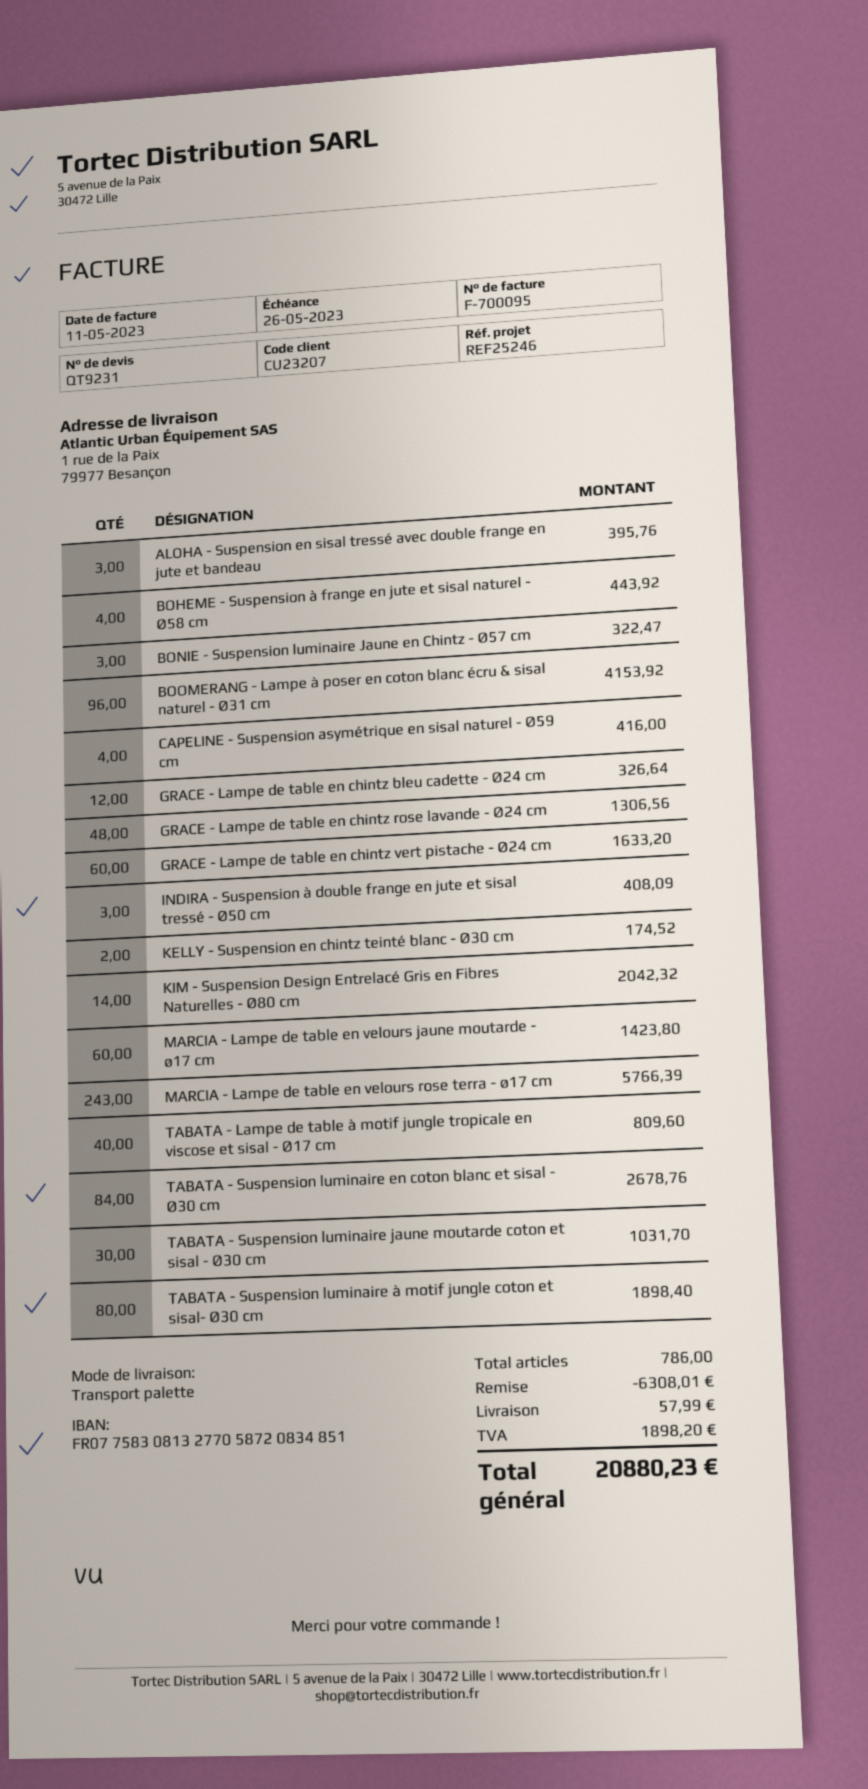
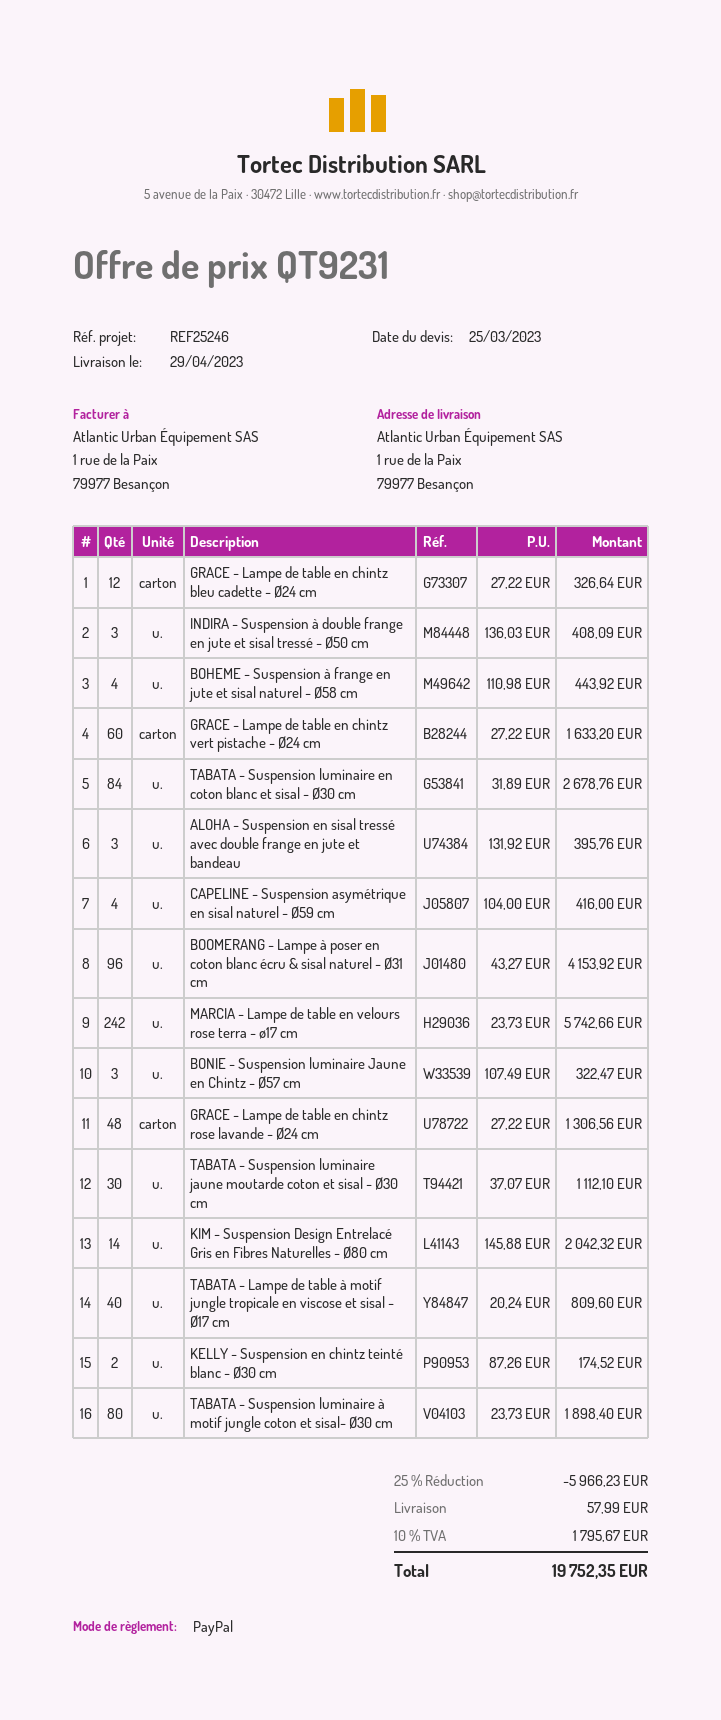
MARCIA - Lampe de table en velours jaune moutarde - ø17 cm: 60 for 1423.80 -> none
MARCIA - Lampe de table en velours rose terra - ø17 cm: 243 for 5766.39 -> 242 for 5742.66
TABATA - Suspension luminaire jaune moutarde coton et sisal - Ø30 cm: 30 for 1031.70 -> 30 for 1112.10
discount: 6308.01 -> 5966.23
tax: 1898.20 -> 1795.67
total: 20880.23 -> 19752.35

